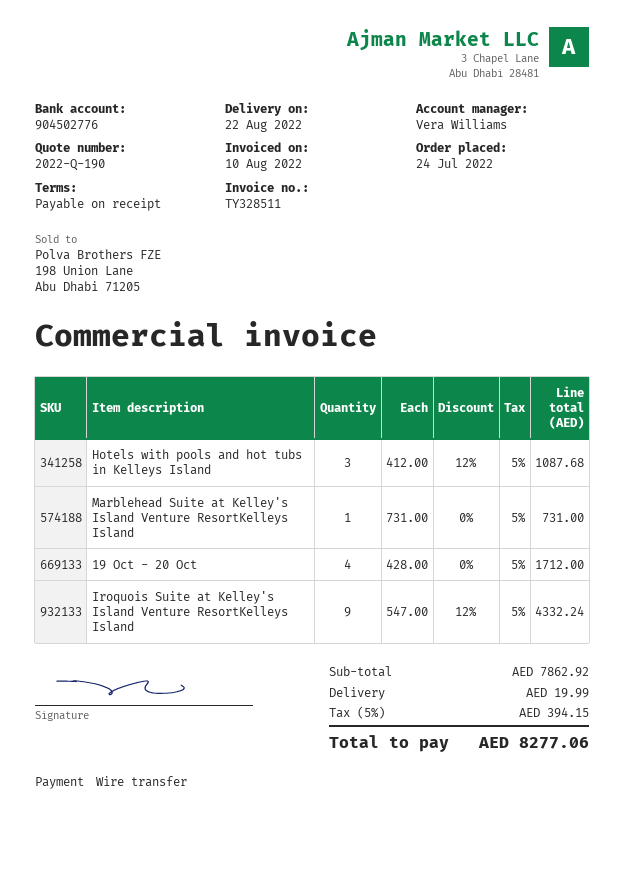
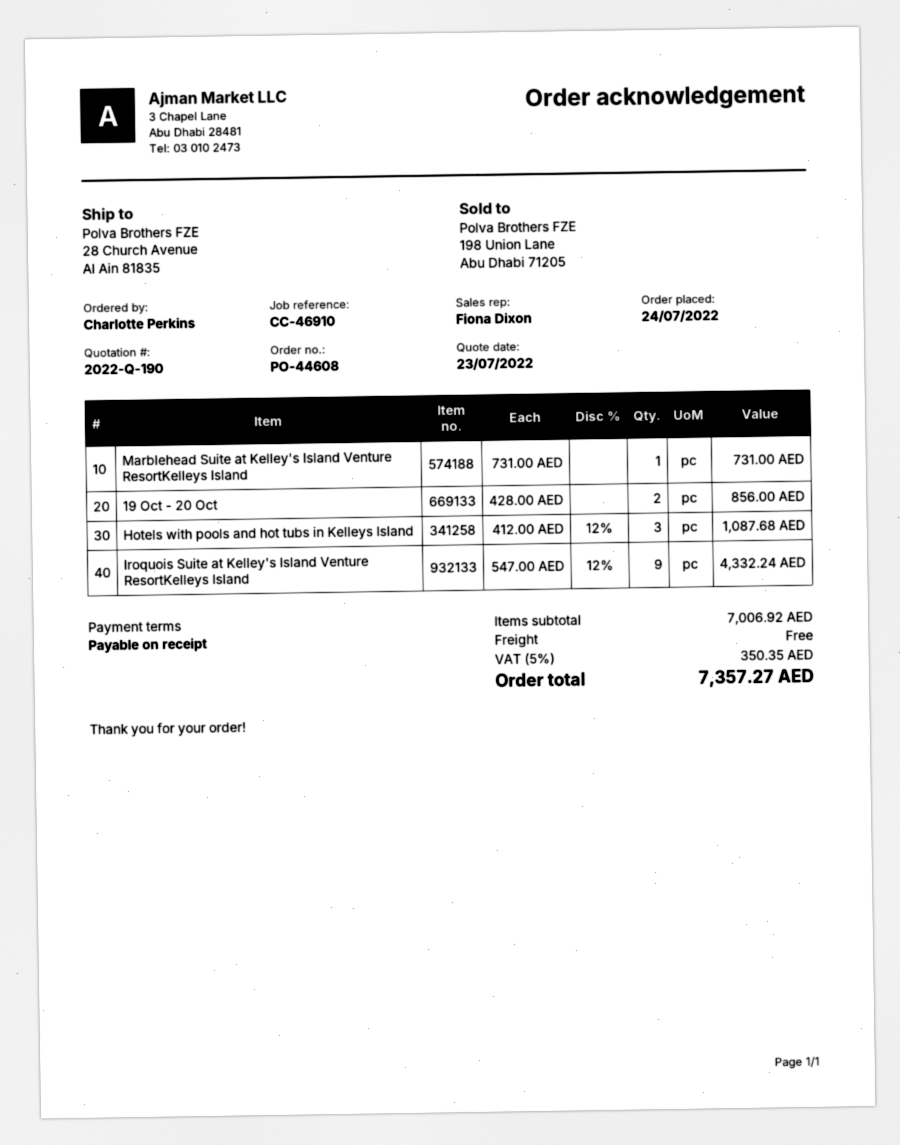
sales rep: Vera Williams -> Fiona Dixon
19 Oct - 20 Oct: 4 x 428.00 = 1712.00 -> 2 x 428.00 = 856.00
subtotal: 7862.92 -> 7006.92
shipping: 19.99 -> 0.00
tax: 5% = 394.15 -> 5% = 350.35
total: 8277.06 -> 7357.27

